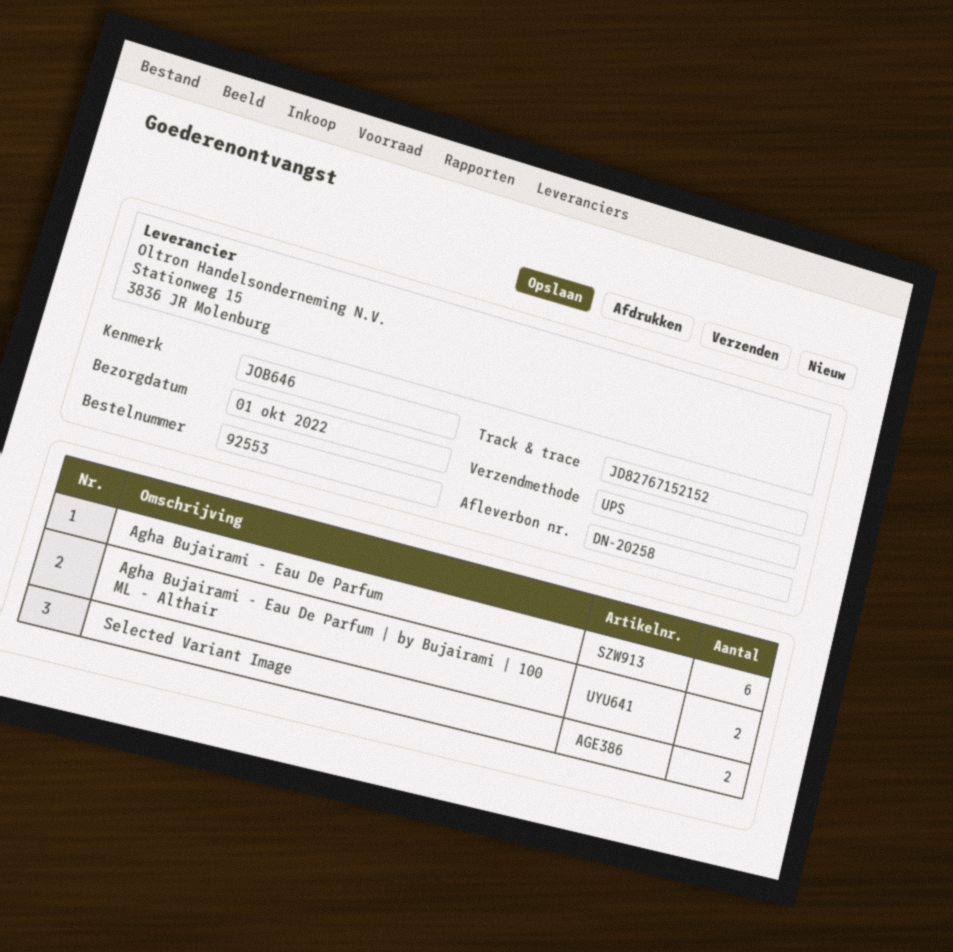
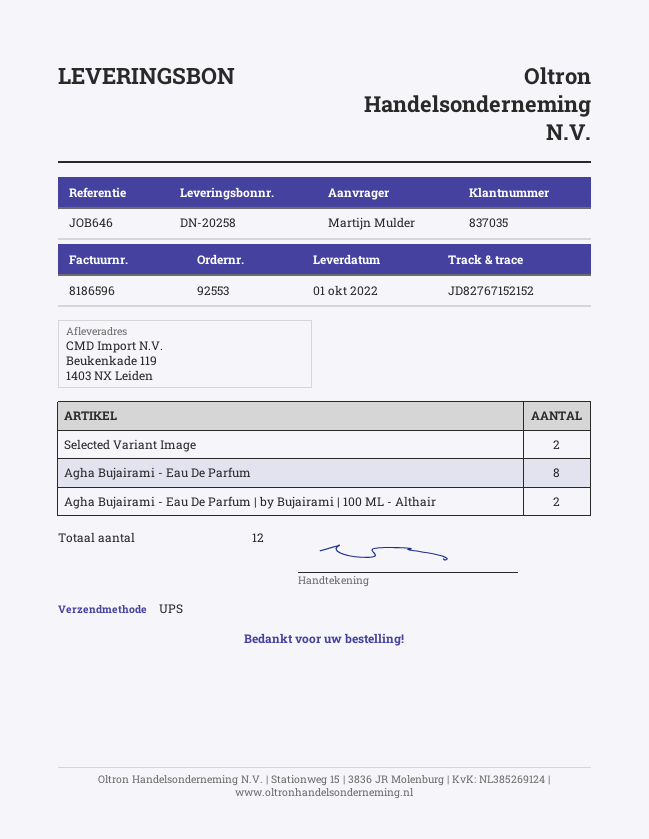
Agha Bujairami - Eau De Parfum: 6 -> 8

